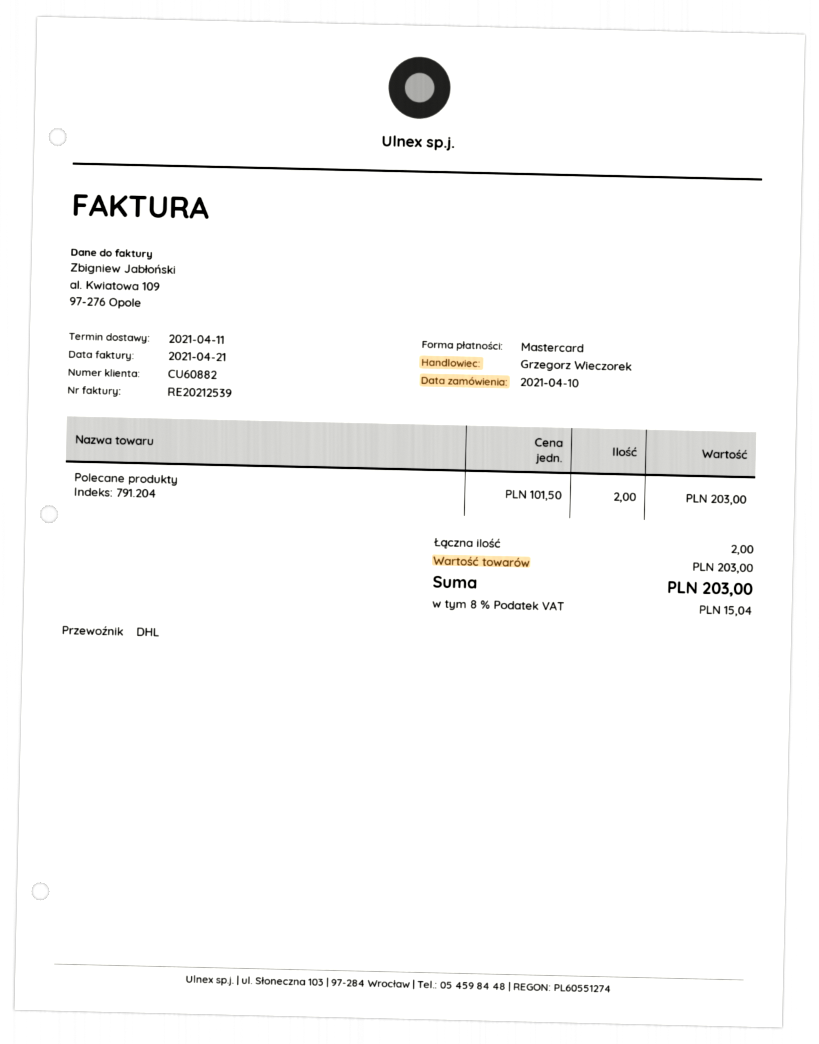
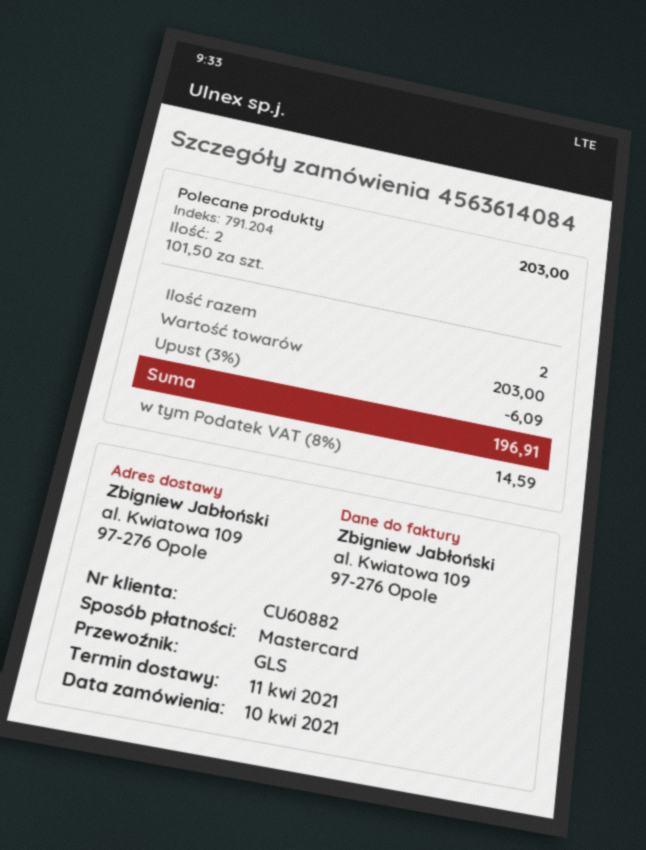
shipping method: DHL -> GLS
discount: none -> 3% = 6.09
tax: 8% = 15.04 -> 8% = 14.59
total: 203.00 -> 196.91

